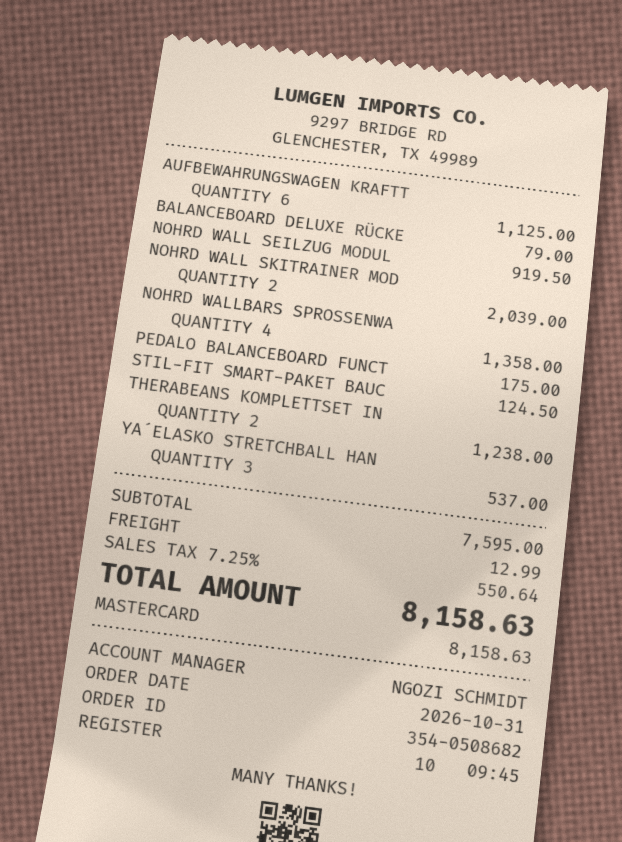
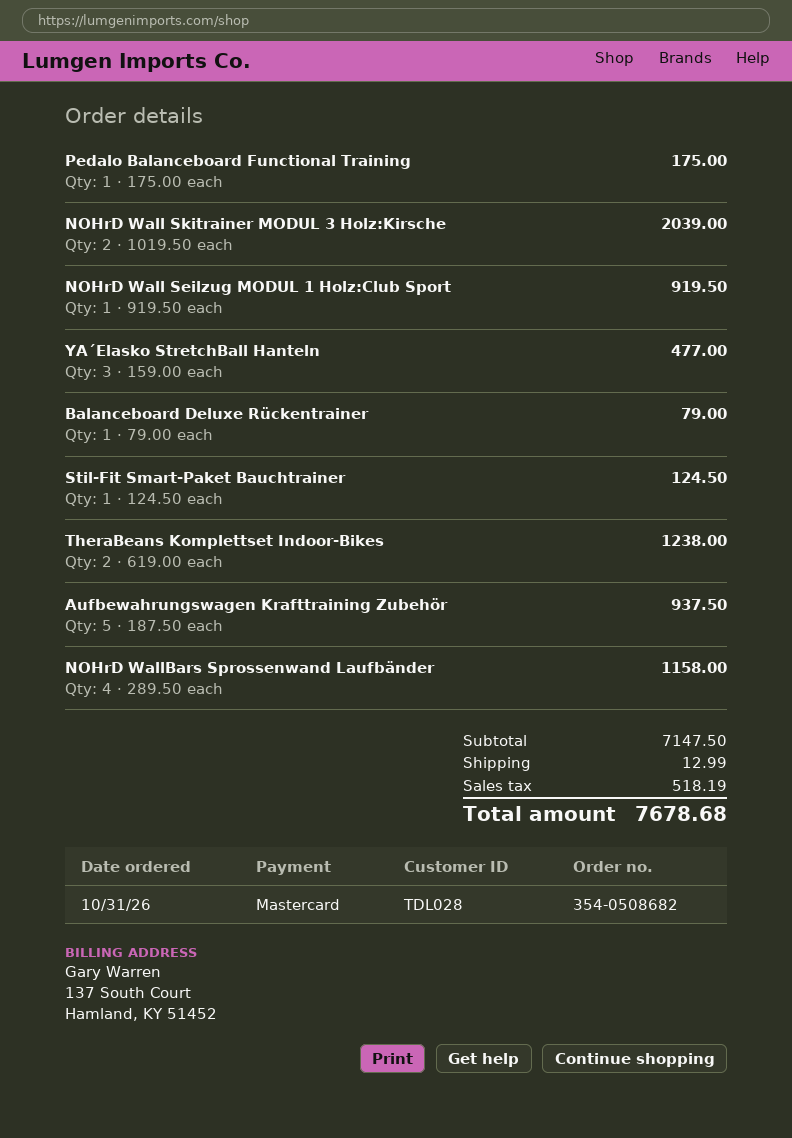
AUFBEWAHRUNGSWAGEN KRAFTT: 6 for 1125.00 -> 5 for 937.50
NOHRD WALLBARS SPROSSENWA: 4 for 1358.00 -> 4 for 1158.00
YA´ELASKO STRETCHBALL HAN: 3 for 537.00 -> 3 for 477.00
subtotal: 7595.00 -> 7147.50
tax: 550.64 -> 518.19
total: 8158.63 -> 7678.68

